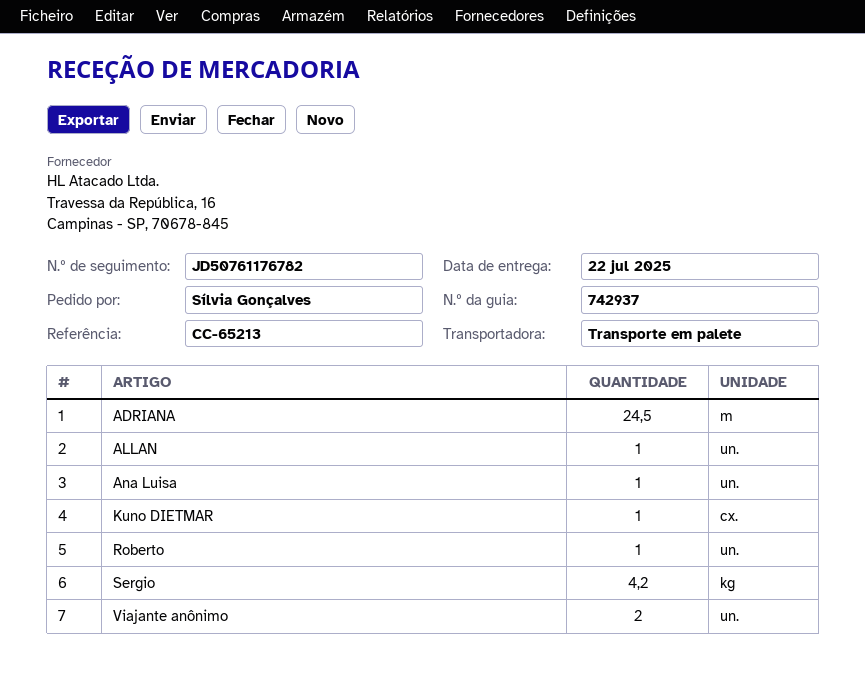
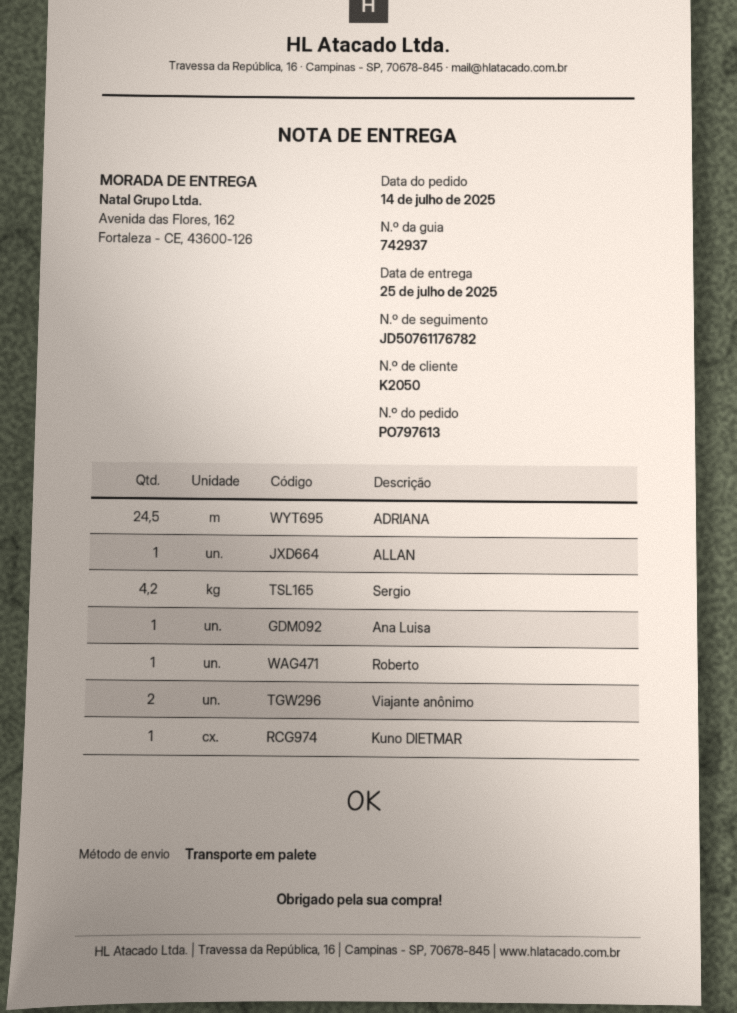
delivery date: 2025-07-22 -> 2025-07-25

